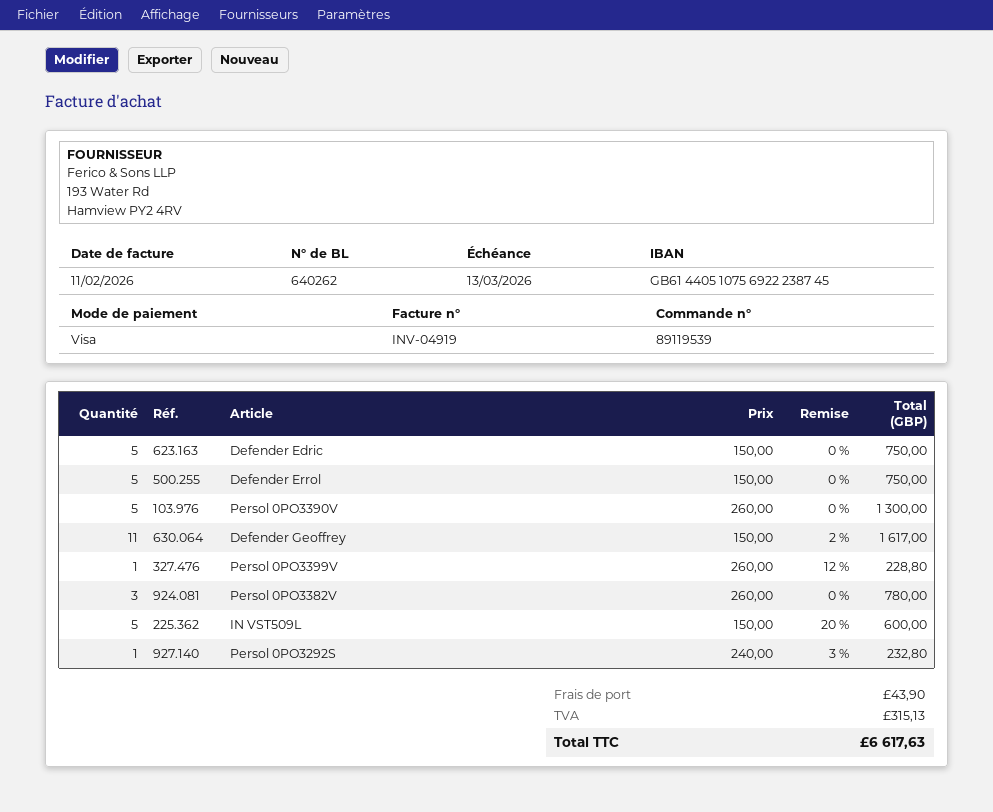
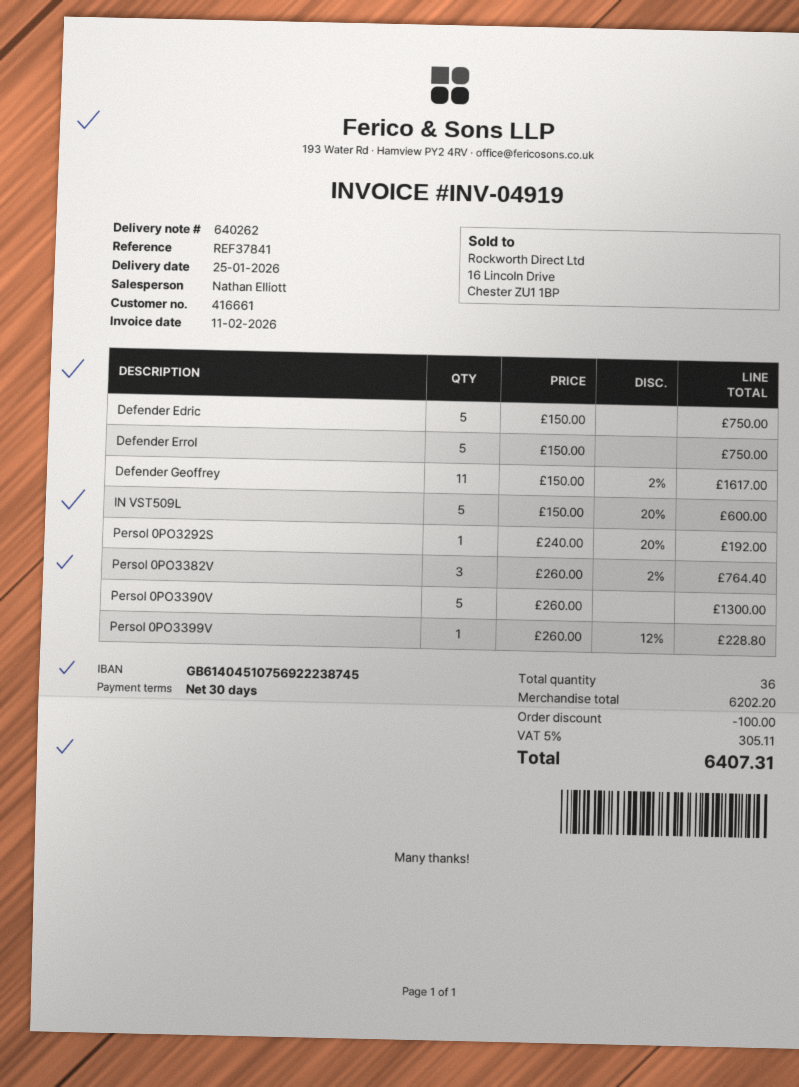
bank account: GB61440510756922238745 -> GB61404510756922238745
Persol 0PO3382V: 3 x 260.00 = 780.00 -> 3 x 260.00 - 2% = 764.40
Persol 0PO3292S: 1 x 240.00 - 3% = 232.80 -> 1 x 240.00 - 20% = 192.00
discount: none -> 100.00
shipping: 43.90 -> none
tax: 315.13 -> 305.11
total: 6617.63 -> 6407.31

